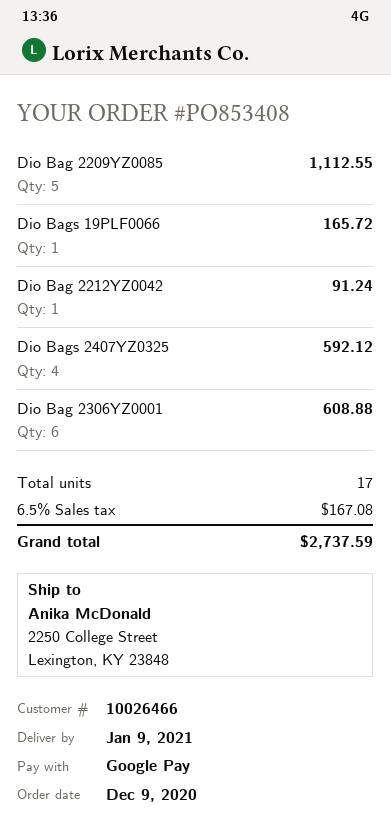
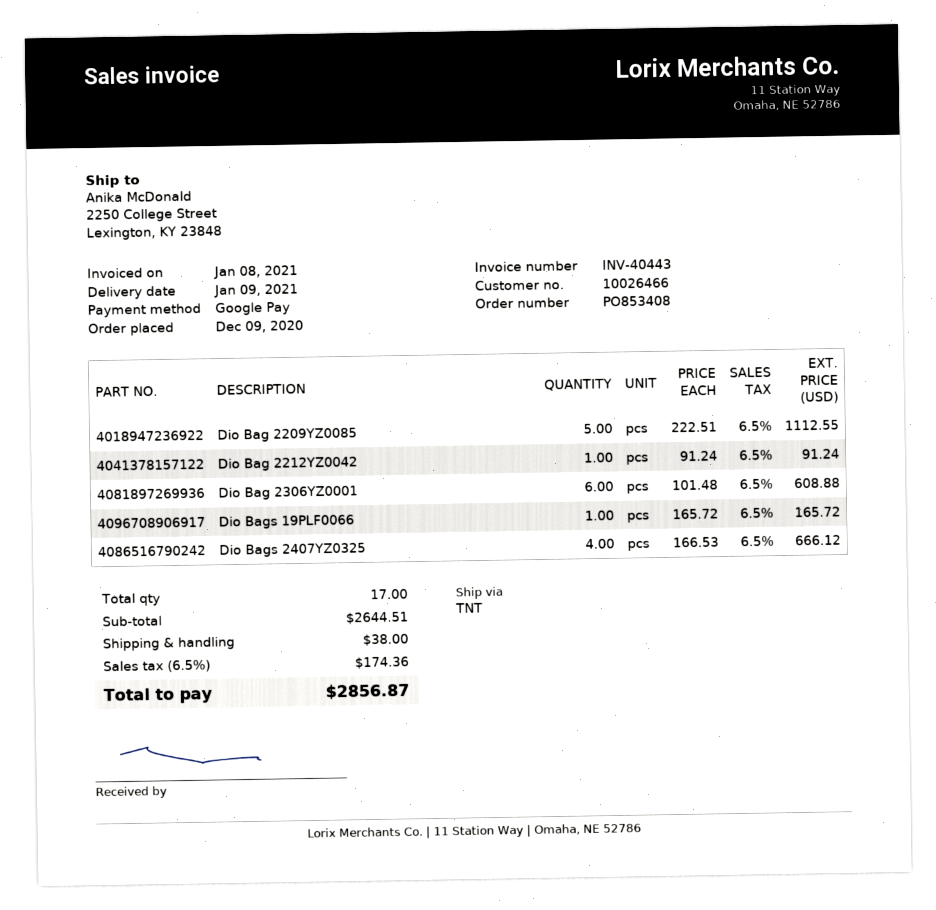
Dio Bags 2407YZ0325: 4 for 592.12 -> 4 for 666.12
shipping: none -> 38.00
tax: 6.5% = 167.08 -> 6.5% = 174.36
total: 2737.59 -> 2856.87

